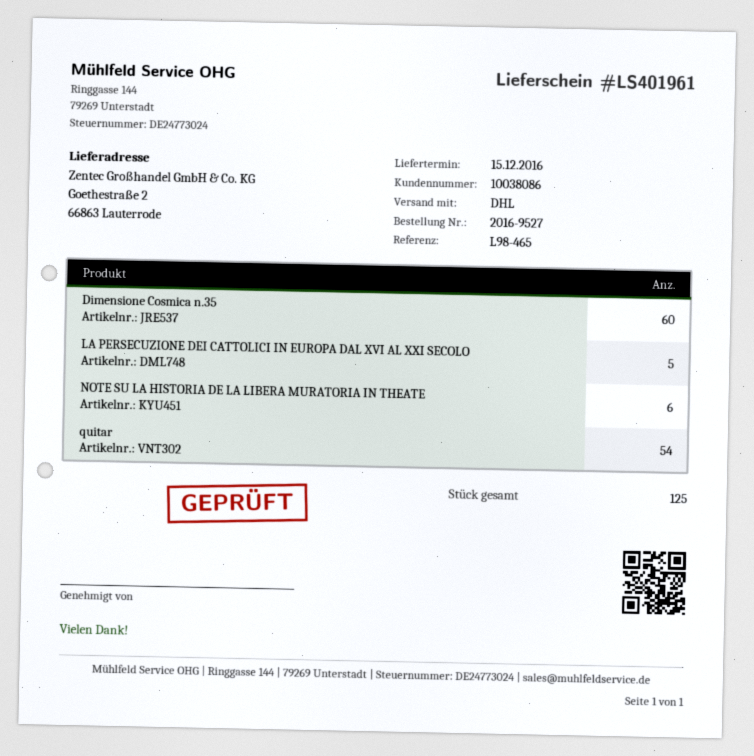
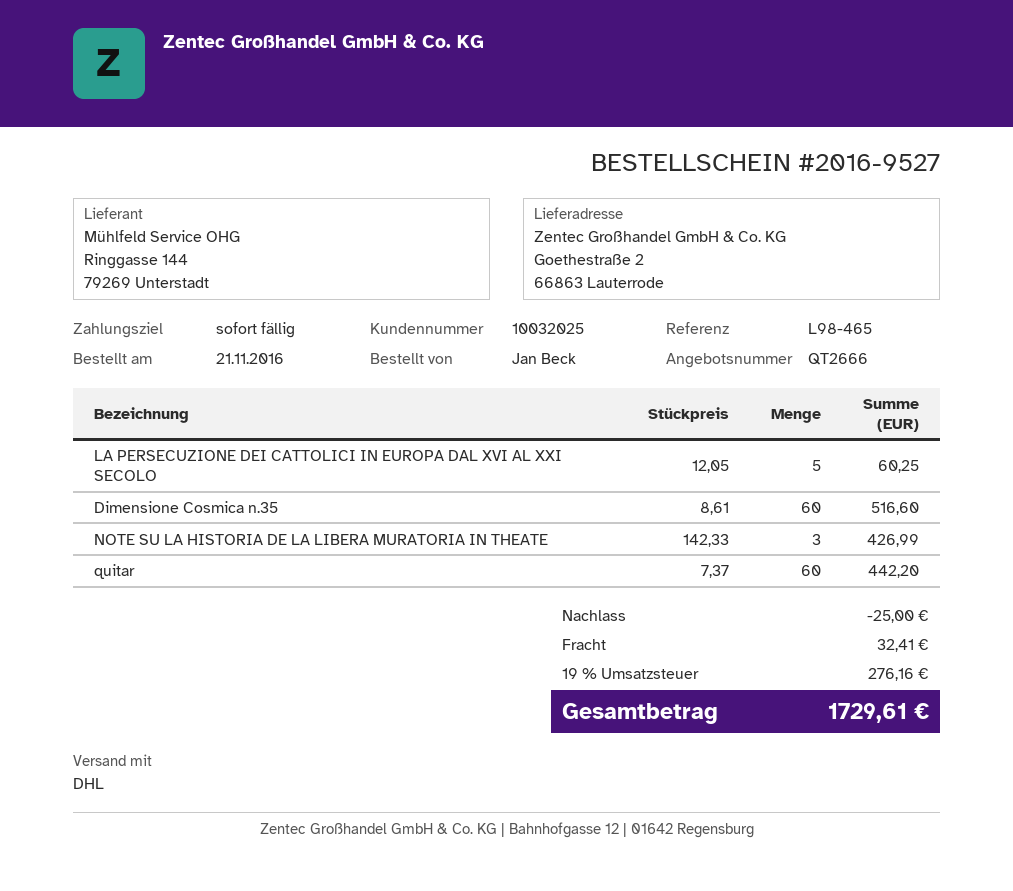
customer number: 10038086 -> 10032025
NOTE SU LA HISTORIA DE LA LIBERA MURATORIA IN THEATE: 6 -> 3
quitar: 54 -> 60

